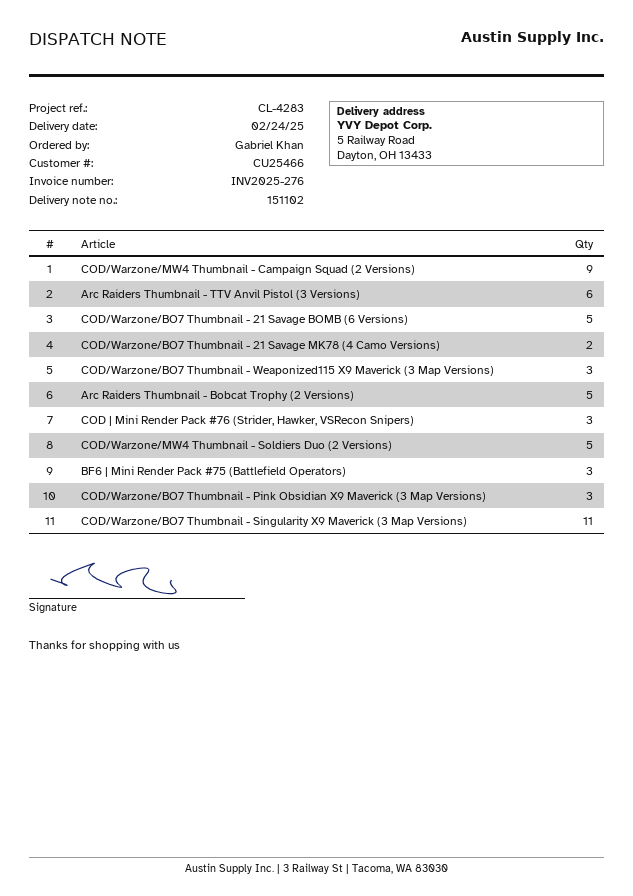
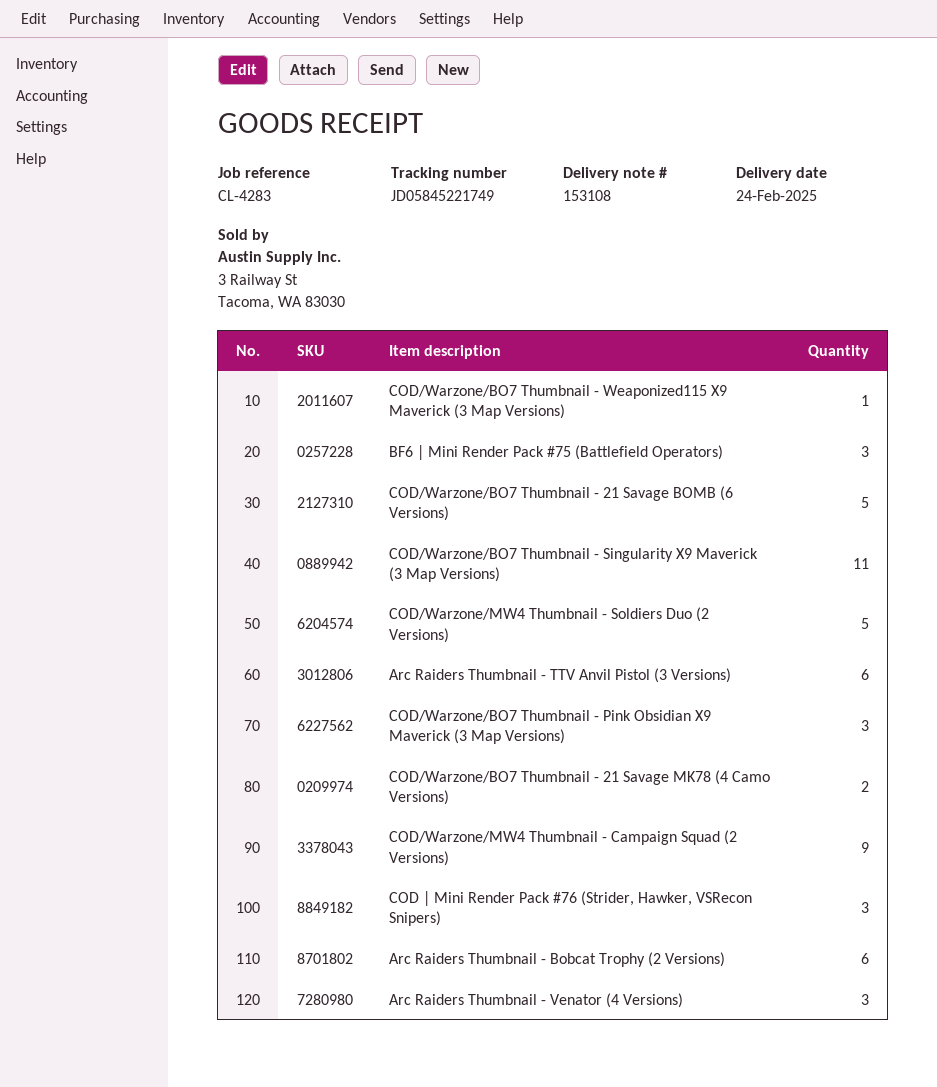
delivery note number: 151102 -> 153108
COD/Warzone/BO7 Thumbnail - Weaponized115 X9 Maverick (3 Map Versions): 3 -> 1
Arc Raiders Thumbnail - Bobcat Trophy (2 Versions): 5 -> 6
Arc Raiders Thumbnail - Venator (4 Versions): none -> 3

